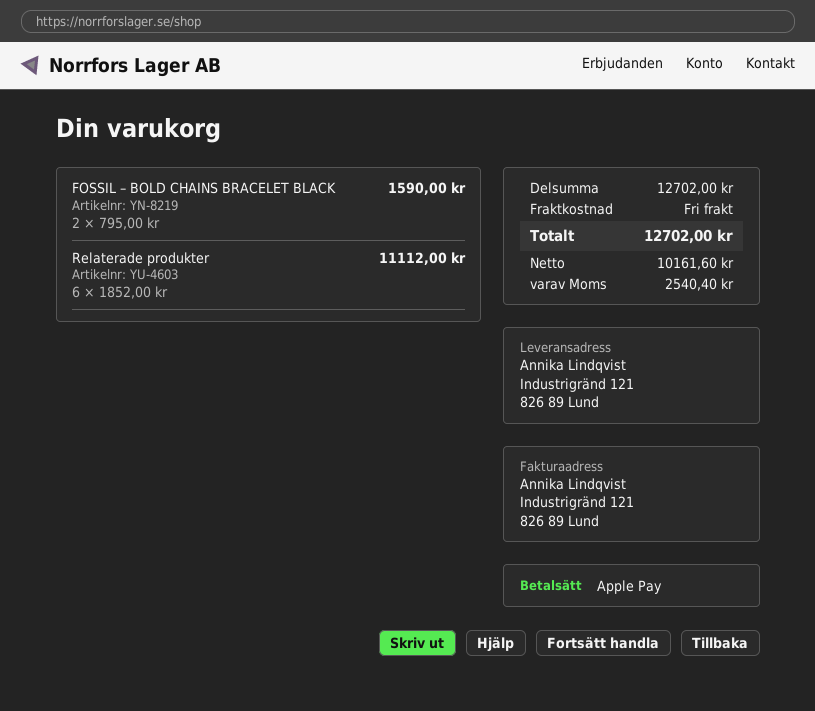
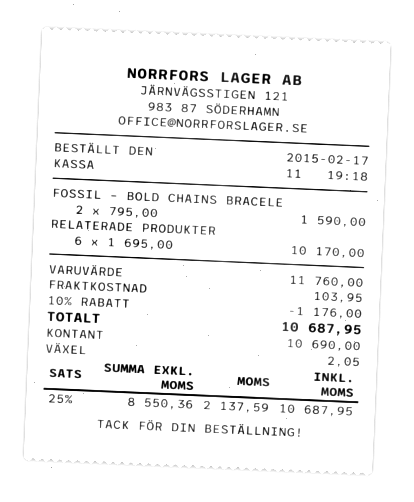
payment method: Apple Pay -> cash
Relaterade produkter: 6 x 1852.00 = 11112.00 -> 6 x 1695.00 = 10170.00
subtotal: 12702.00 -> 11760.00
discount: none -> 10% = 1176.00
shipping: 0.00 -> 103.95
net: 10161.60 -> 8550.36
tax: 2540.40 -> 2137.59
total: 12702.00 -> 10687.95

